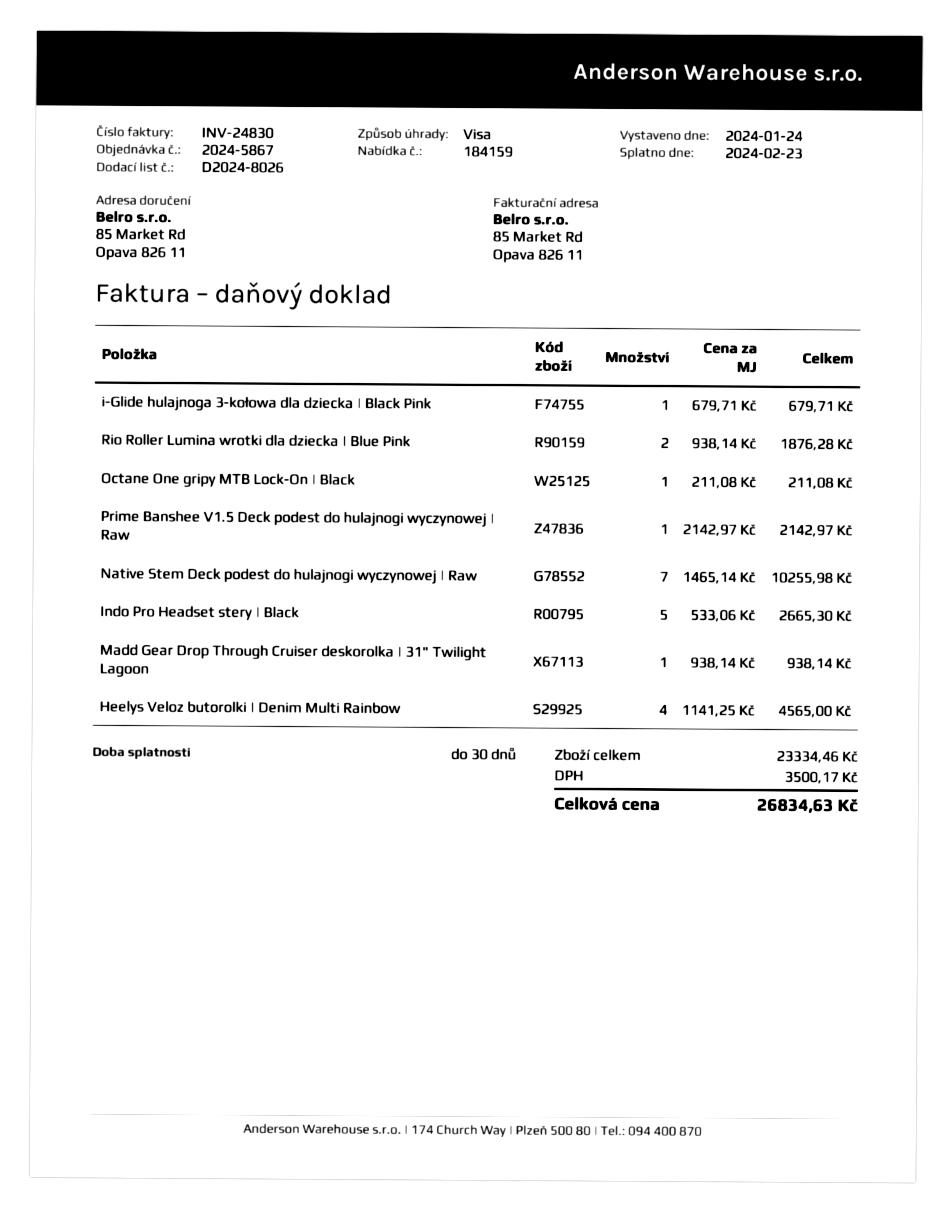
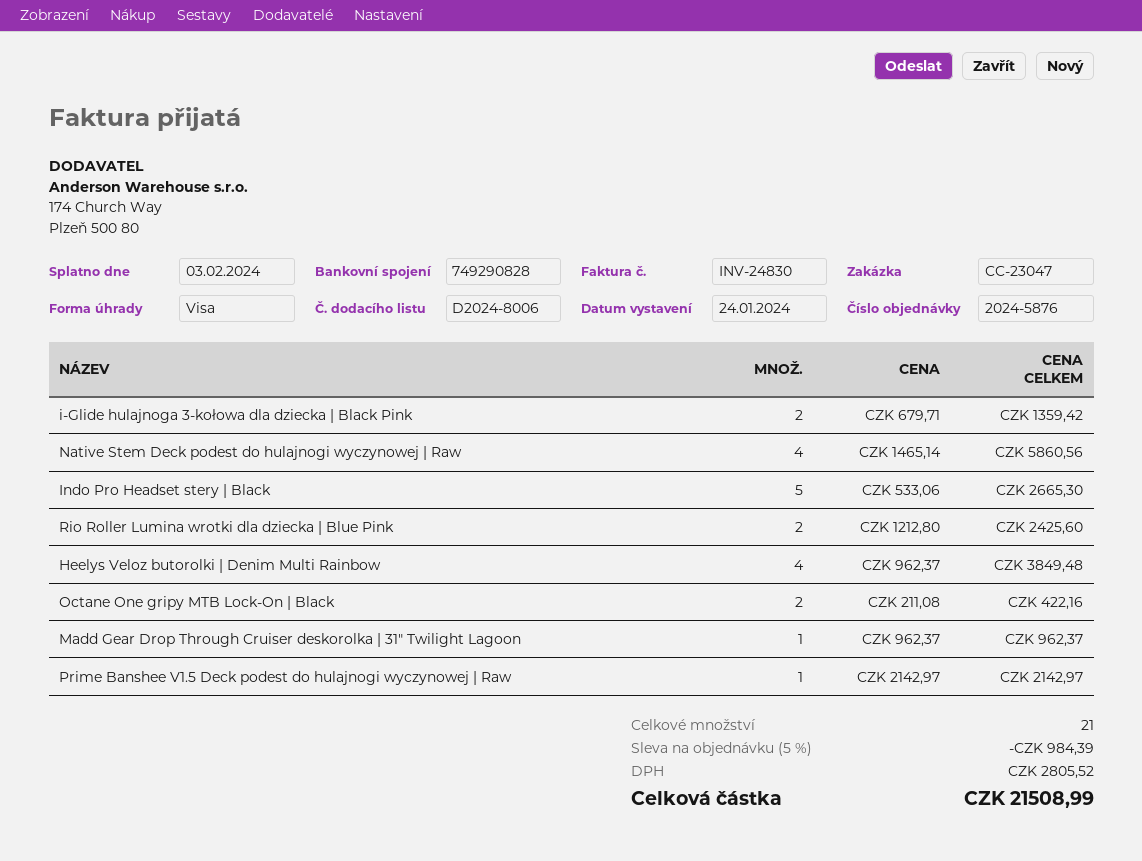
order number: 2024-5867 -> 2024-5876
delivery note number: D2024-8026 -> D2024-8006
due date: 2024-02-23 -> 2024-02-03
i-Glide hulajnoga 3-kołowa dla dziecka | Black Pink: 1 x 679.71 = 679.71 -> 2 x 679.71 = 1359.42
Rio Roller Lumina wrotki dla dziecka | Blue Pink: 2 x 938.14 = 1876.28 -> 2 x 1212.80 = 2425.60
Octane One gripy MTB Lock-On | Black: 1 x 211.08 = 211.08 -> 2 x 211.08 = 422.16
Native Stem Deck podest do hulajnogi wyczynowej | Raw: 7 x 1465.14 = 10255.98 -> 4 x 1465.14 = 5860.56
Madd Gear Drop Through Cruiser deskorolka | 31" Twilight Lagoon: 1 x 938.14 = 938.14 -> 1 x 962.37 = 962.37
Heelys Veloz butorolki | Denim Multi Rainbow: 4 x 1141.25 = 4565.00 -> 4 x 962.37 = 3849.48
discount: none -> 5% = 984.39
tax: 3500.17 -> 2805.52
total: 26834.63 -> 21508.99

